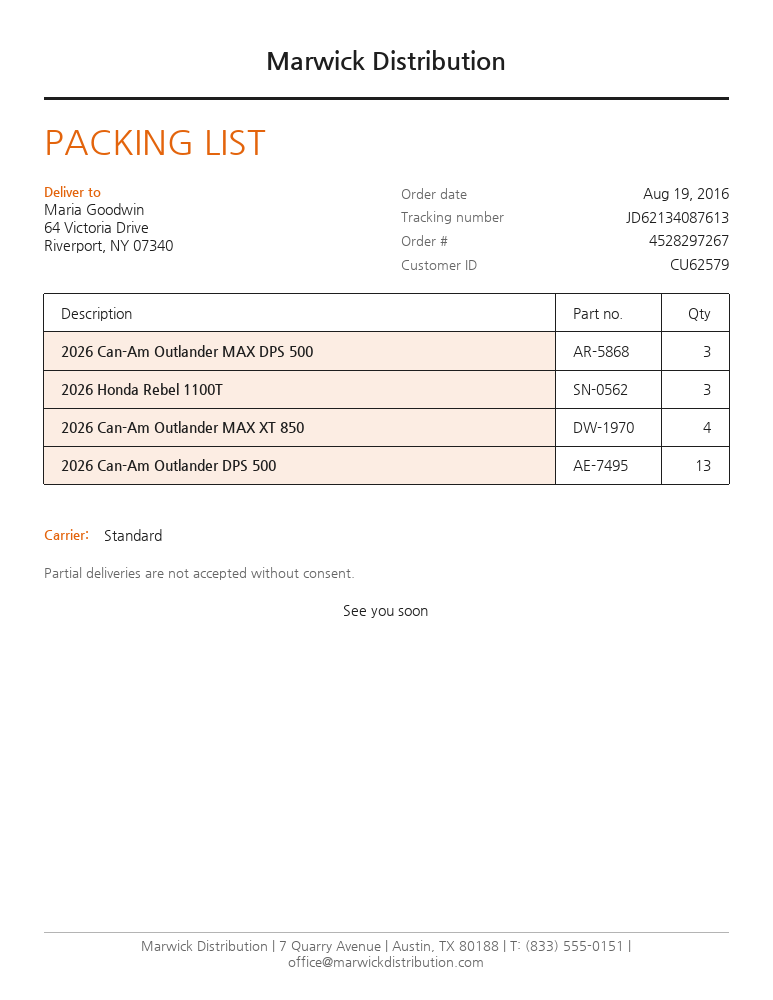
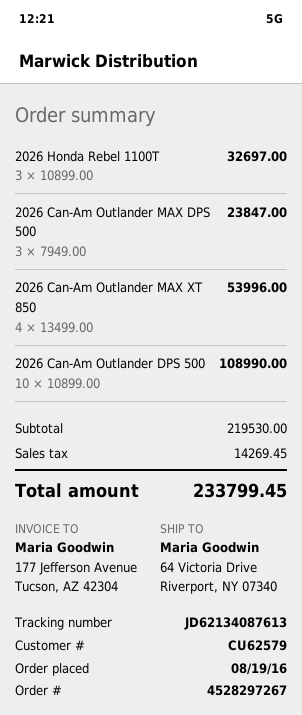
2026 Can-Am Outlander DPS 500: 13 -> 10

